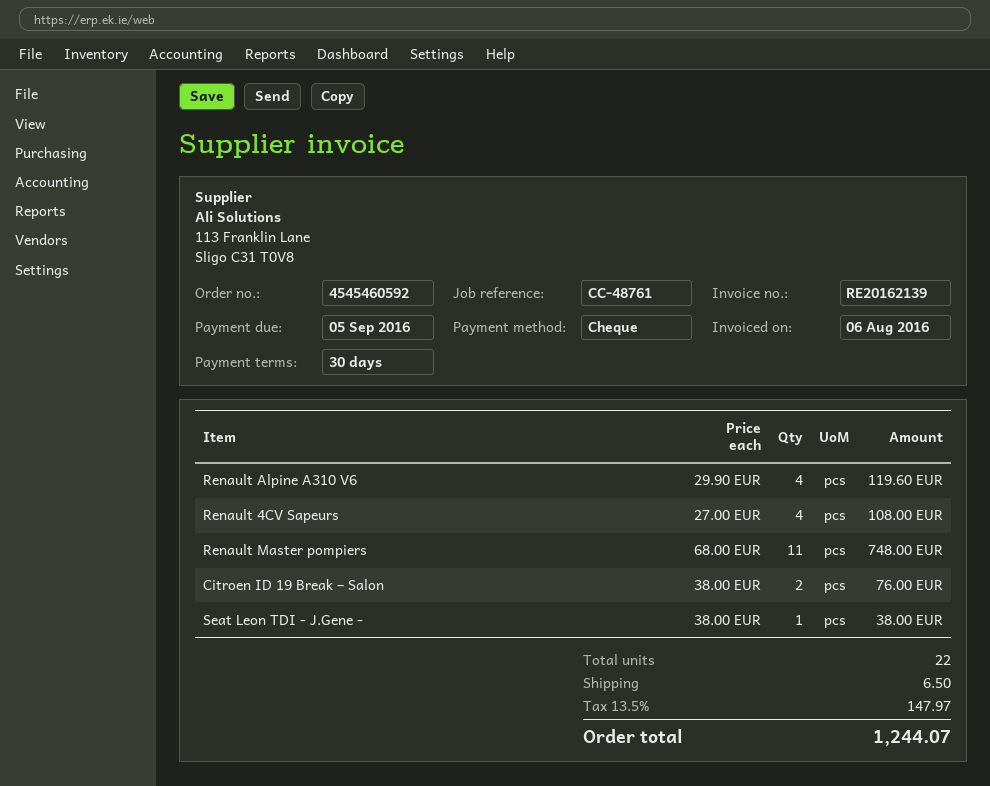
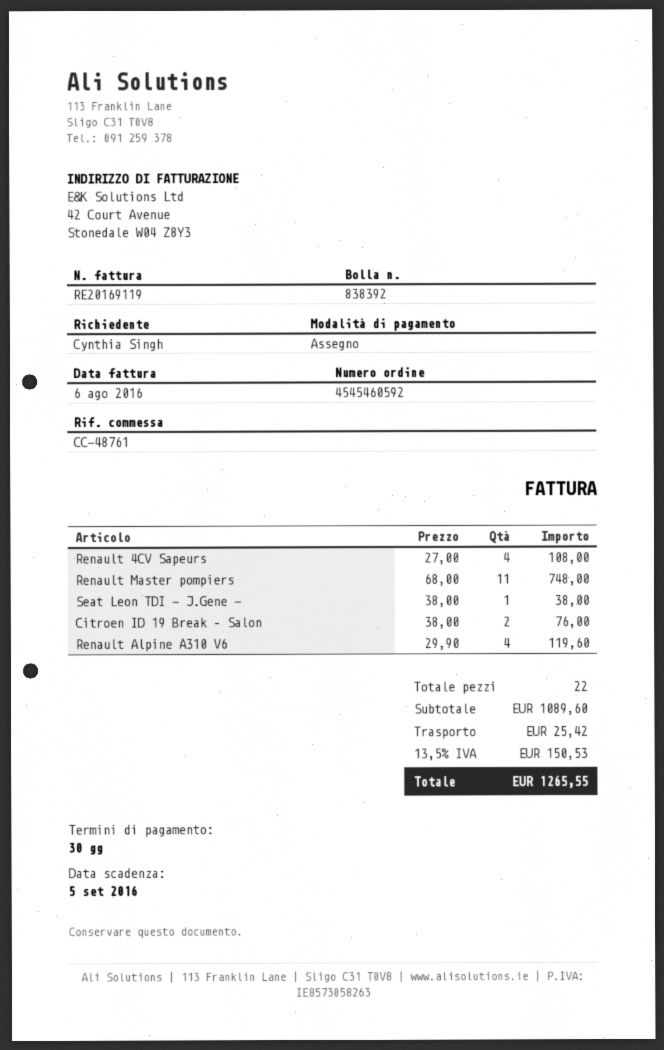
invoice number: RE20162139 -> RE20169119
shipping: 6.50 -> 25.42
tax: 13.5% = 147.97 -> 13.5% = 150.53
total: 1244.07 -> 1265.55

